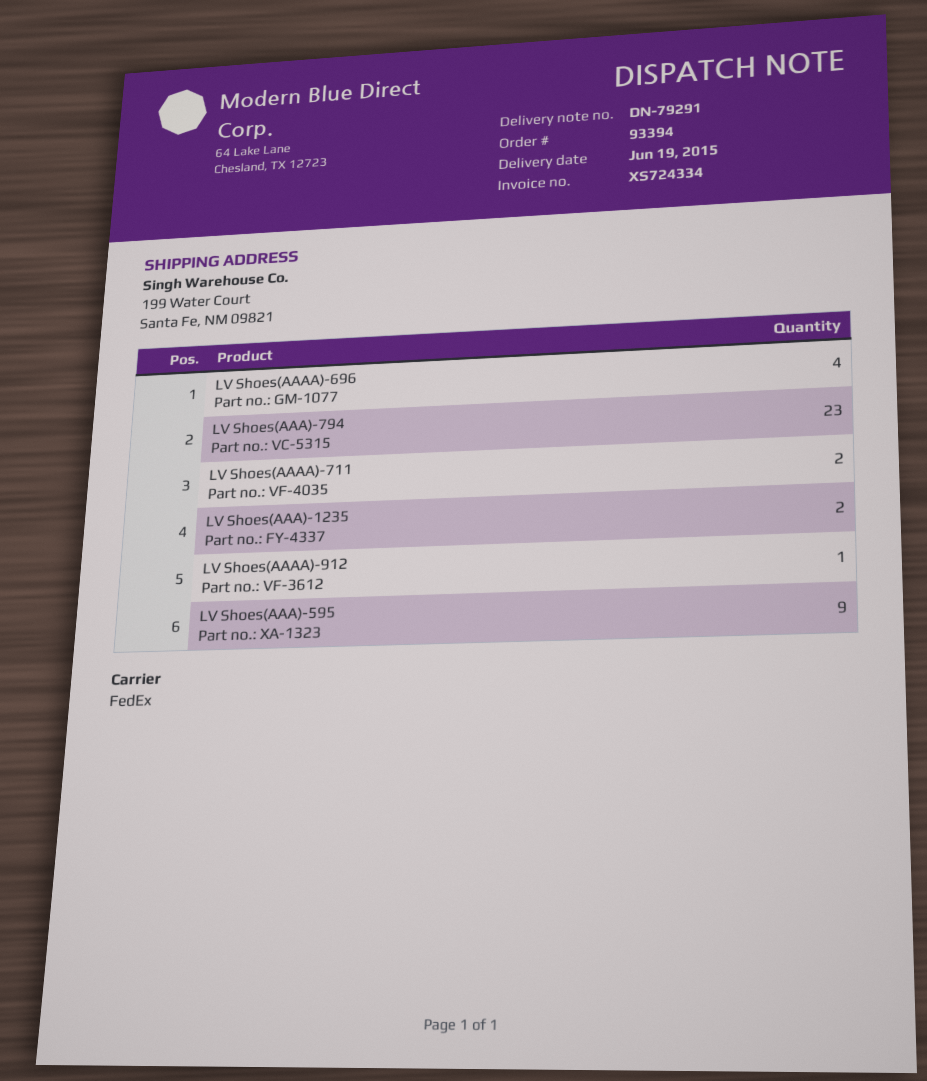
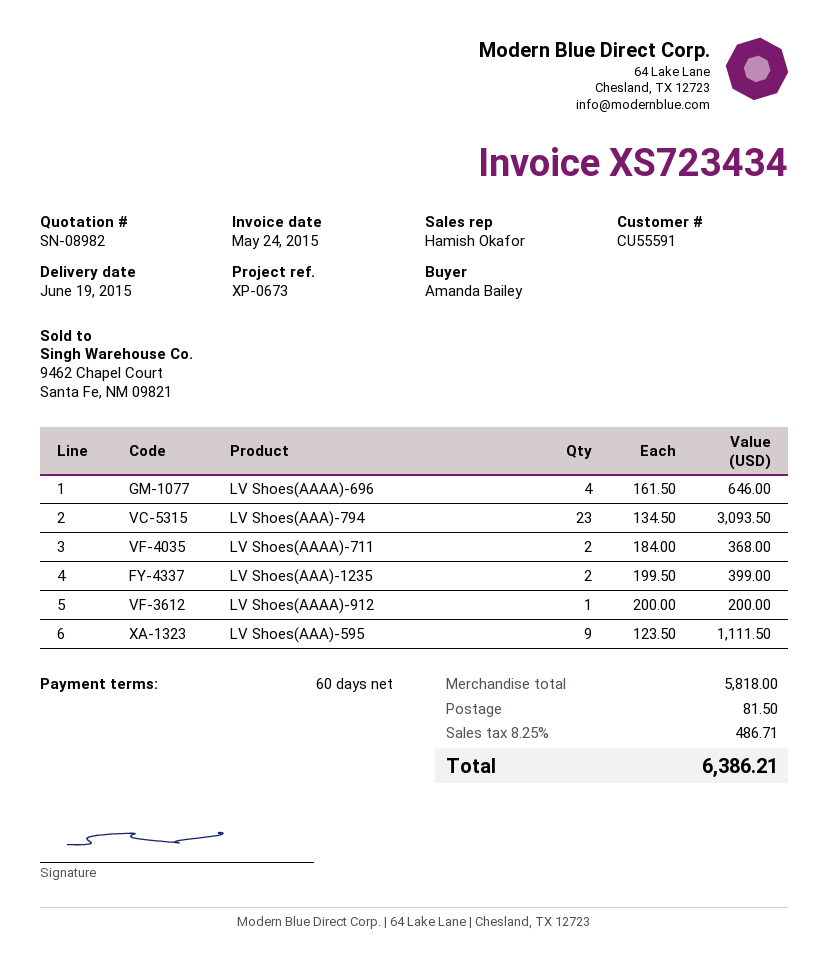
invoice number: XS724334 -> XS723434

